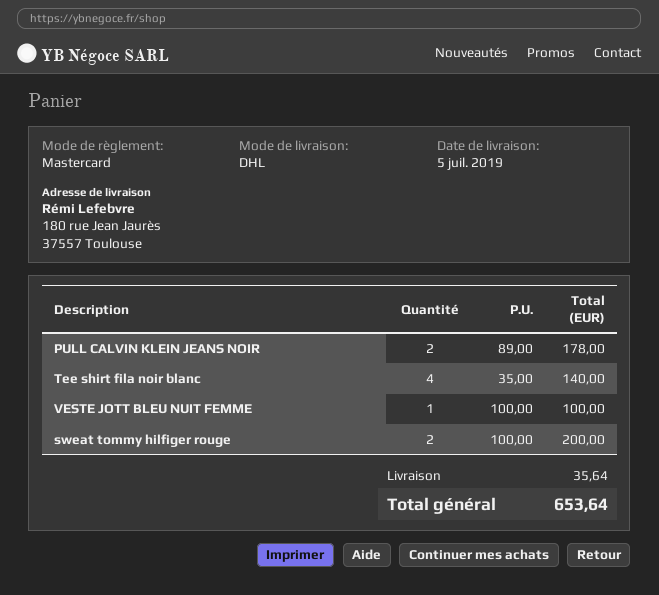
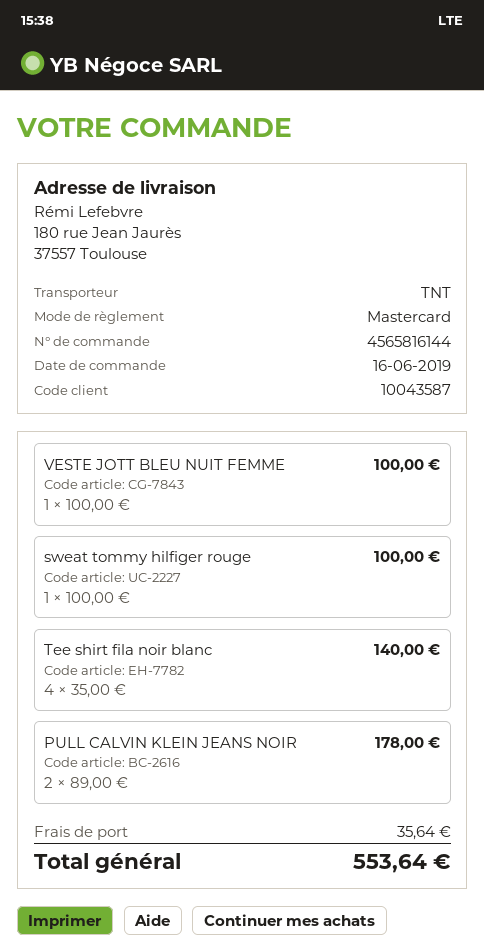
shipping method: DHL -> TNT
sweat tommy hilfiger rouge: 2 x 100.00 = 200.00 -> 1 x 100.00 = 100.00
total: 653.64 -> 553.64

